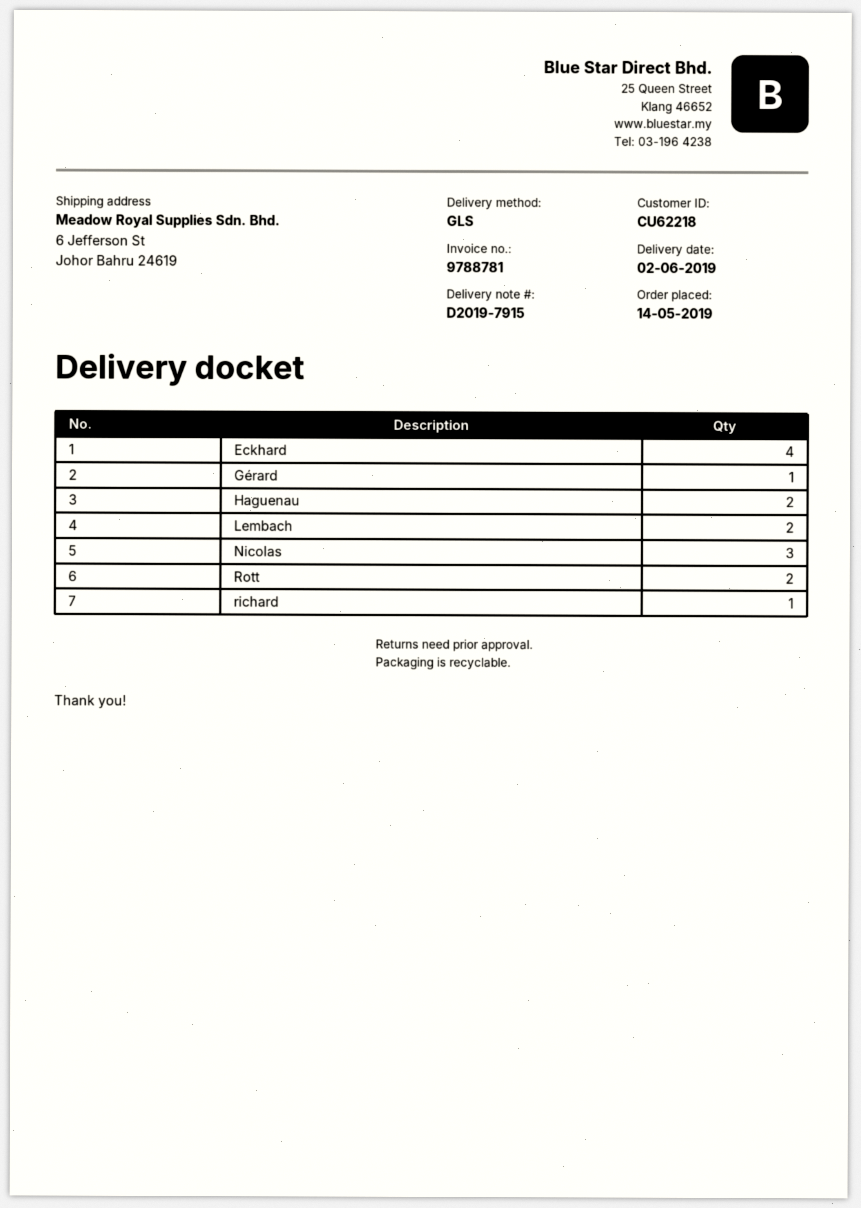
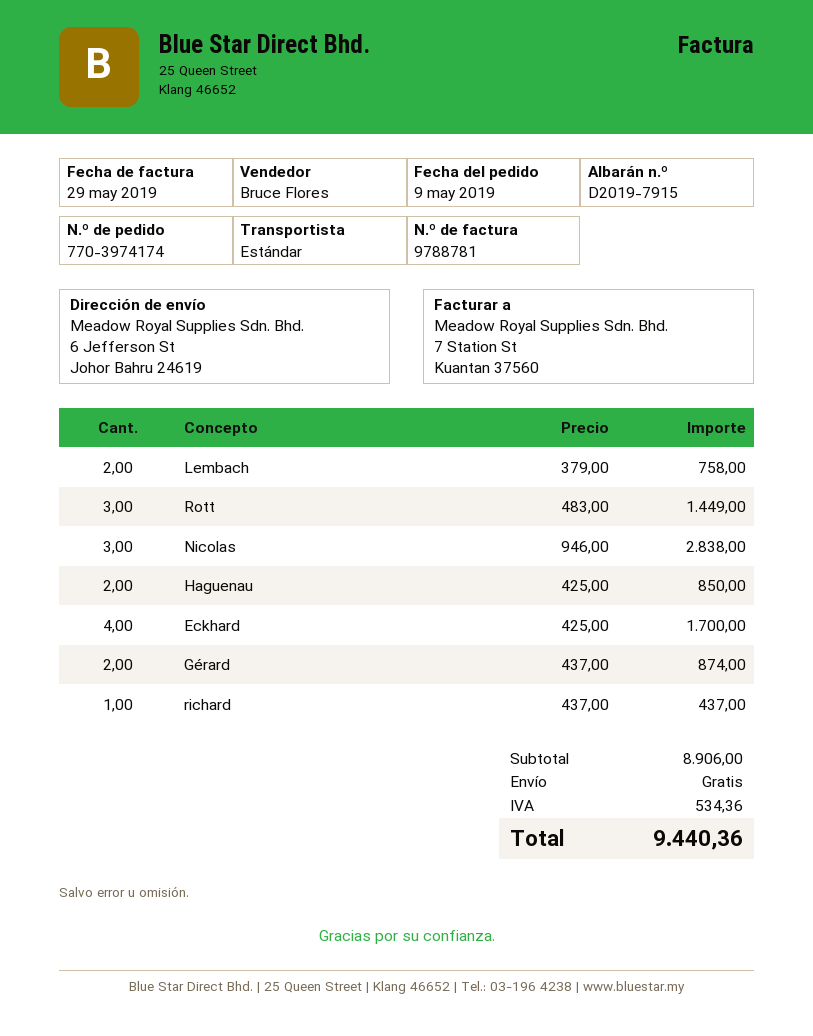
order date: 2019-05-14 -> 2019-05-09
shipping method: GLS -> standard
Gérard: 1 -> 2
Rott: 2 -> 3

